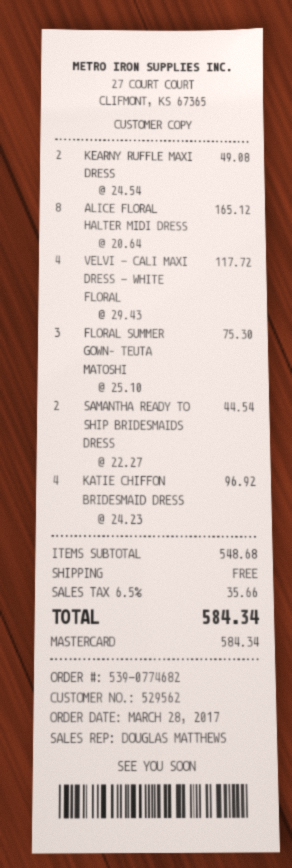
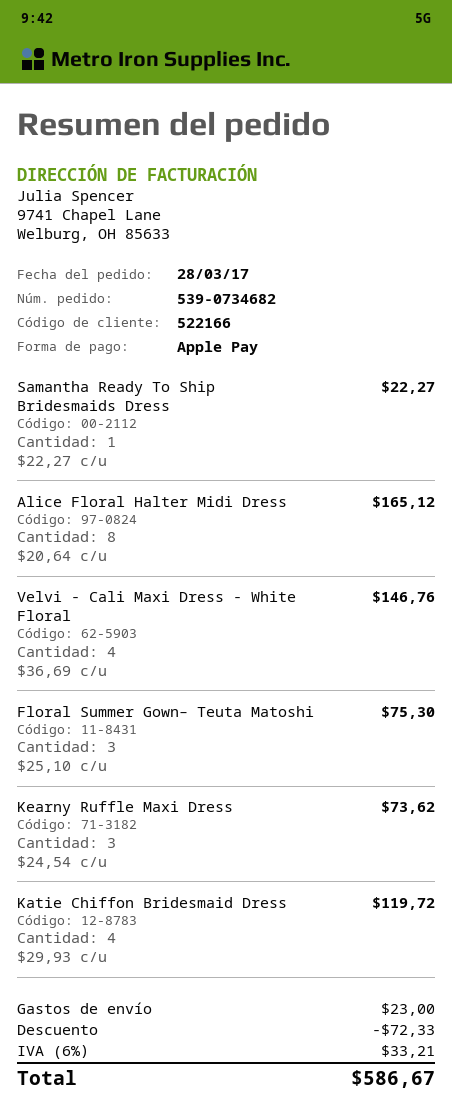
order number: 539-0774682 -> 539-0734682
customer number: 529562 -> 522166
payment method: Mastercard -> Apple Pay
KEARNY RUFFLE MAXI DRESS: 2 x 24.54 = 49.08 -> 3 x 24.54 = 73.62
VELVI - CALI MAXI DRESS - WHITE FLORAL: 4 x 29.43 = 117.72 -> 4 x 36.69 = 146.76
SAMANTHA READY TO SHIP BRIDESMAIDS DRESS: 2 x 22.27 = 44.54 -> 1 x 22.27 = 22.27
KATIE CHIFFON BRIDESMAID DRESS: 4 x 24.23 = 96.92 -> 4 x 29.93 = 119.72
discount: none -> 72.33
shipping: 0.00 -> 23.00
tax: 6.5% = 35.66 -> 6% = 33.21
total: 584.34 -> 586.67

